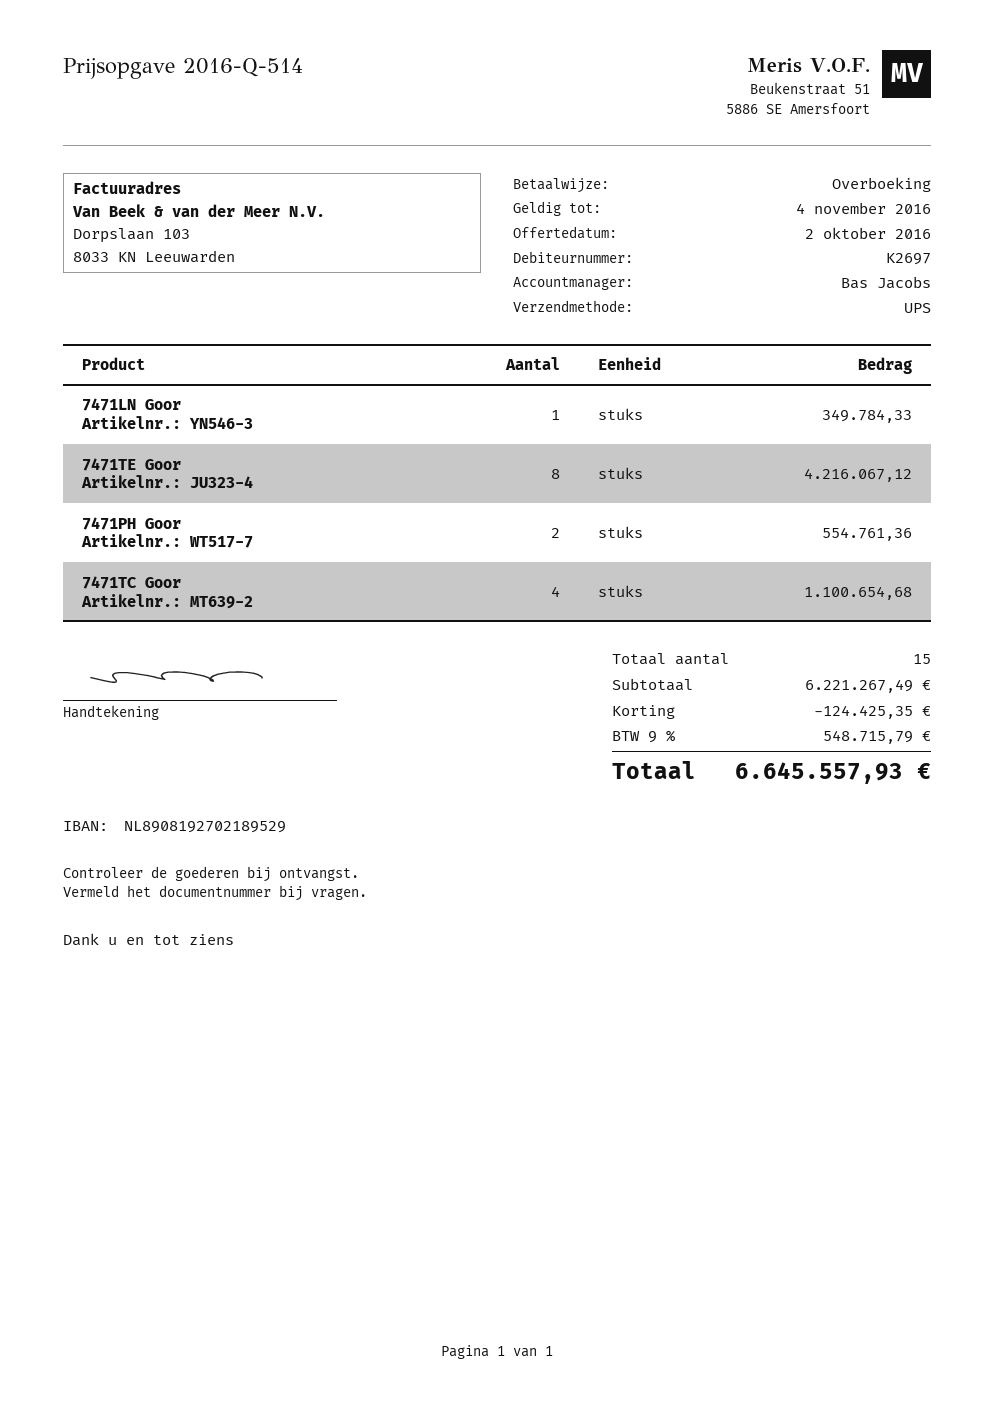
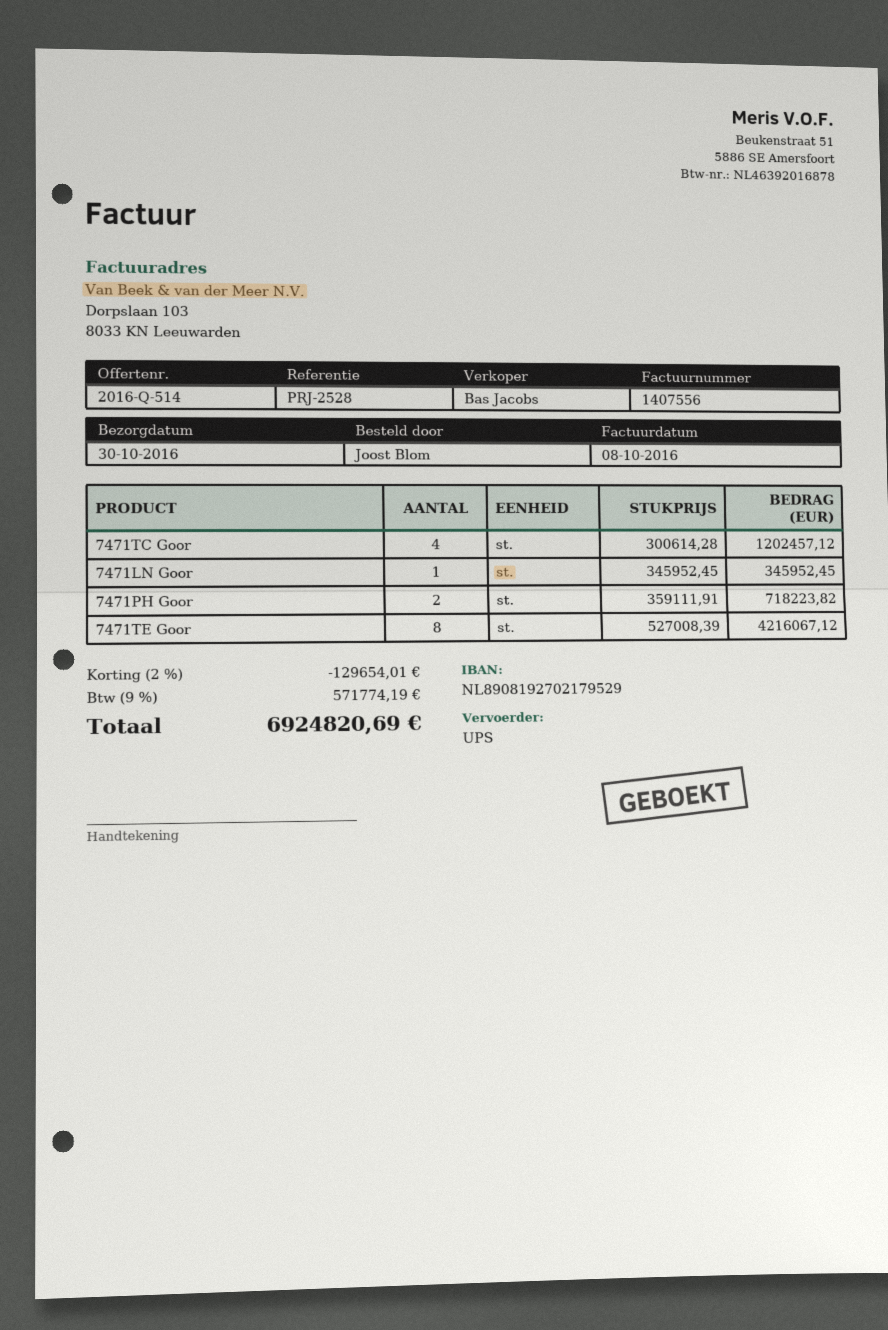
bank account: NL8908192702189529 -> NL8908192702179529
7471LN Goor: 1 for 349784.33 -> 1 for 345952.45
7471PH Goor: 2 for 554761.36 -> 2 for 718223.82
7471TC Goor: 4 for 1100654.68 -> 4 for 1202457.12
discount: 124425.35 -> 129654.01
tax: 9% = 548715.79 -> 9% = 571774.19
total: 6645557.93 -> 6924820.69

